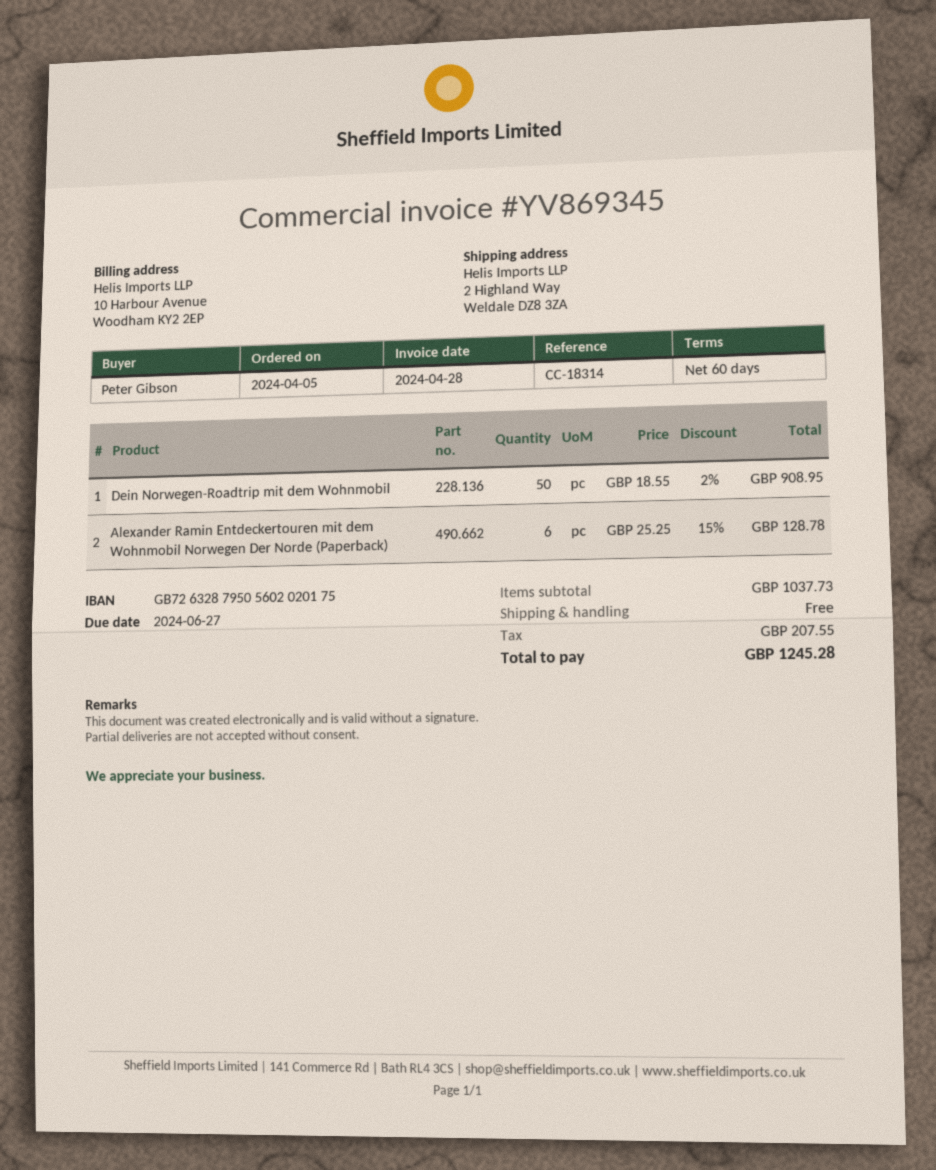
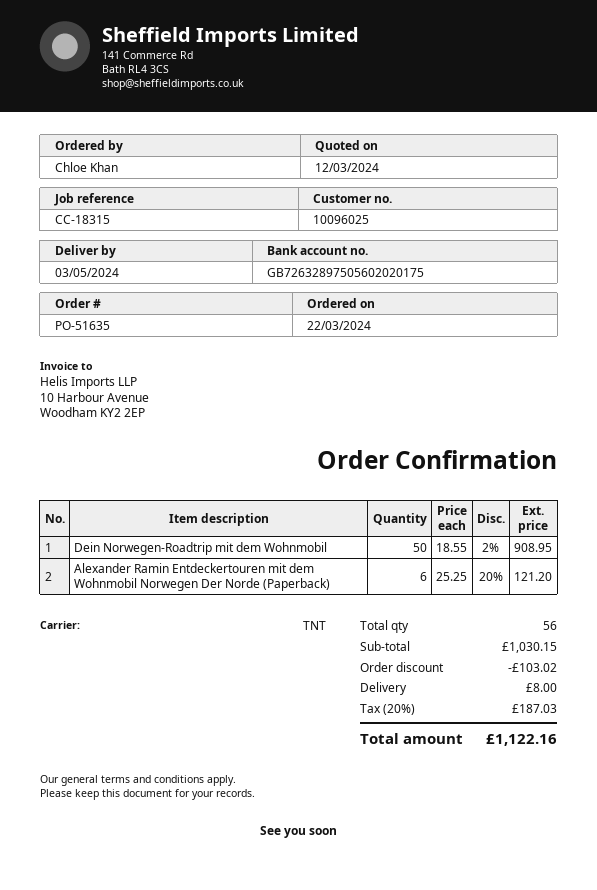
order date: 2024-04-05 -> 2024-03-22
reference: CC-18314 -> CC-18315
ordered by: Peter Gibson -> Chloe Khan
bank account: GB72632879505602020175 -> GB72632897505602020175
Alexander Ramin Entdeckertouren mit dem Wohnmobil Norwegen Der Norde (Paperback): 6 x 25.25 - 15% = 128.78 -> 6 x 25.25 - 20% = 121.20
subtotal: 1037.73 -> 1030.15
discount: none -> 103.02
shipping: 0.00 -> 8.00
tax: 207.55 -> 187.03
total: 1245.28 -> 1122.16

